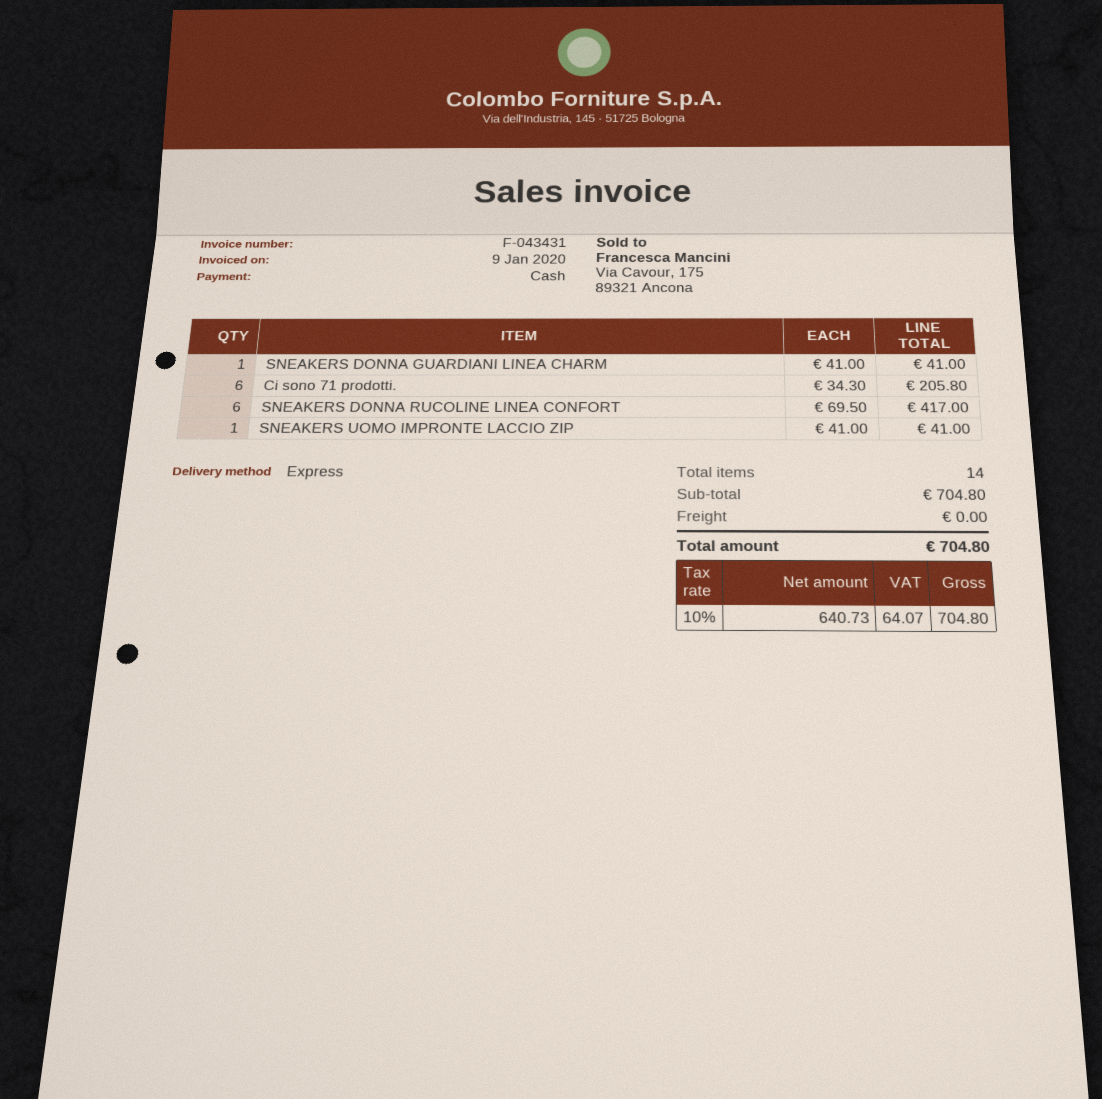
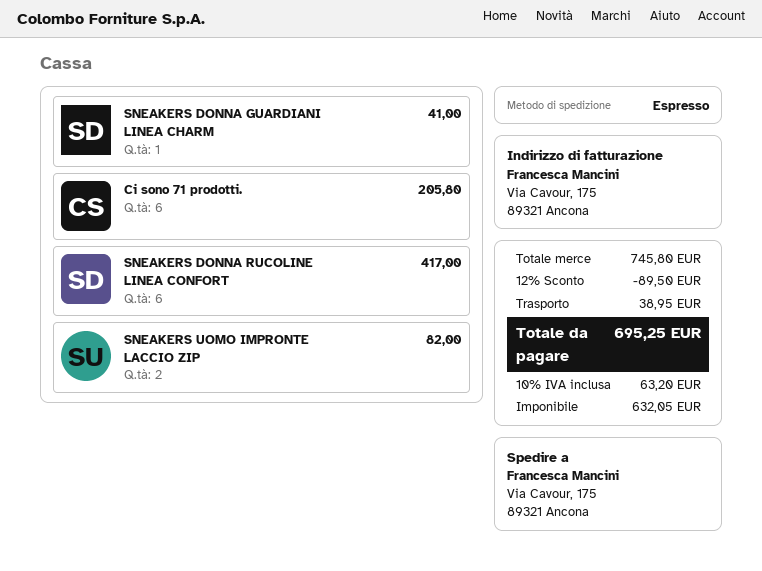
SNEAKERS UOMO IMPRONTE LACCIO ZIP: 1 for 41.00 -> 2 for 82.00
subtotal: 704.80 -> 745.80
discount: none -> 12% = 89.50
shipping: 0.00 -> 38.95
net: 640.73 -> 632.05
tax: 10% = 64.07 -> 10% = 63.20
total: 704.80 -> 695.25

